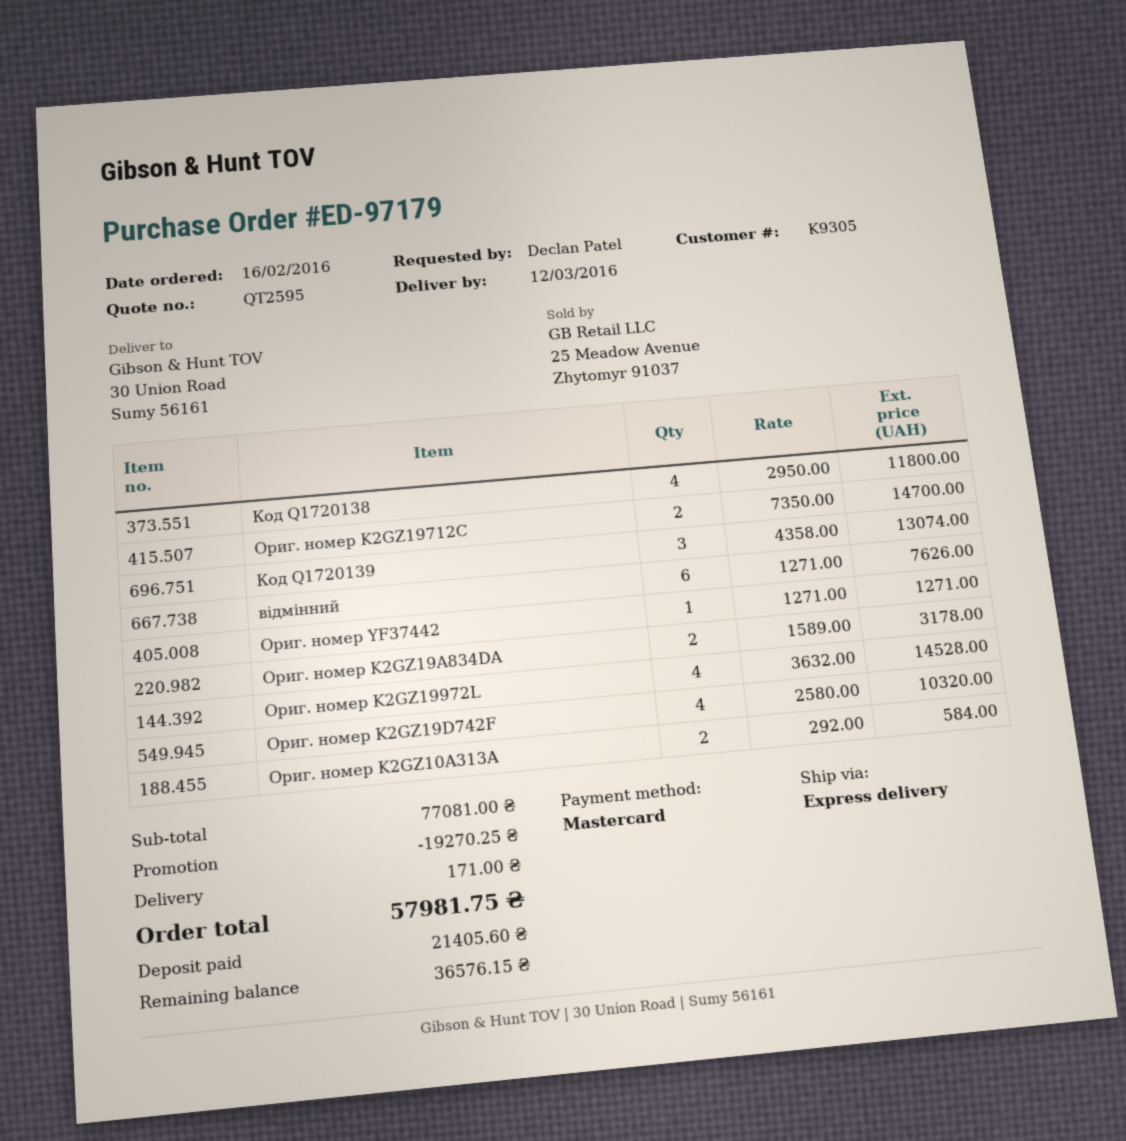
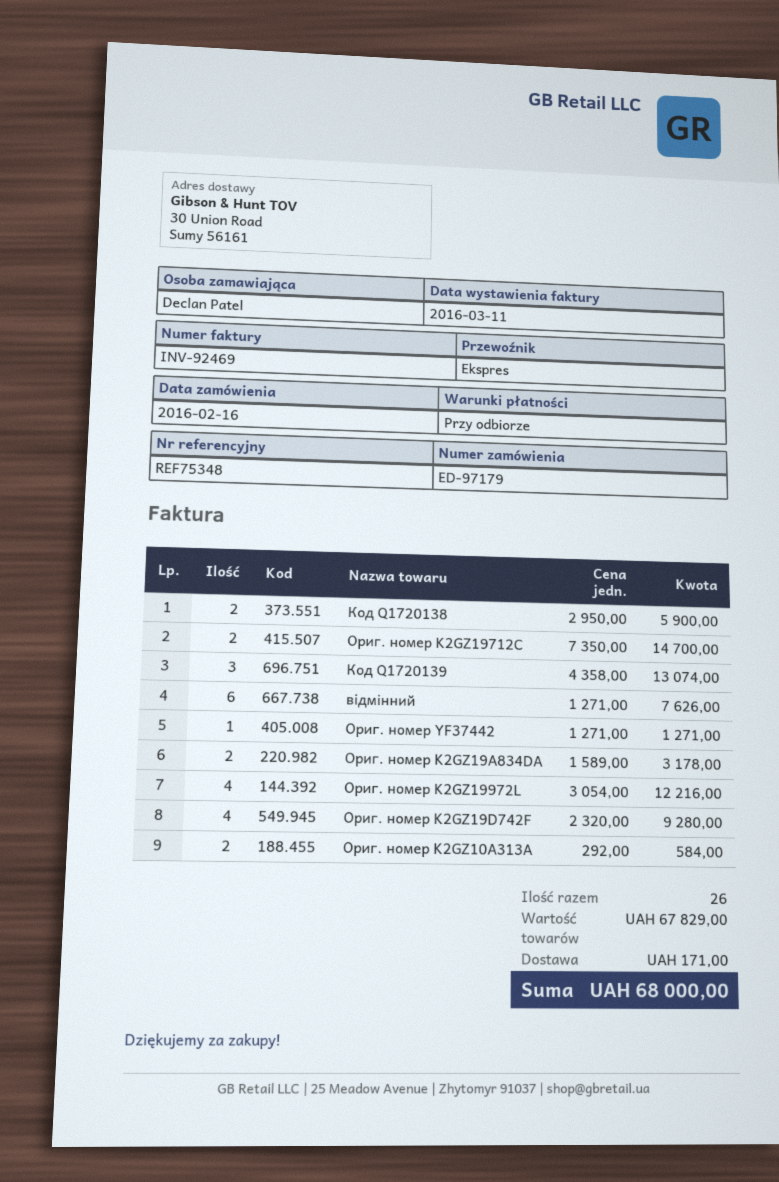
Код Q1720138: 4 x 2950.00 = 11800.00 -> 2 x 2950.00 = 5900.00
Ориг. номер K2GZ19972L: 4 x 3632.00 = 14528.00 -> 4 x 3054.00 = 12216.00
Ориг. номер K2GZ19D742F: 4 x 2580.00 = 10320.00 -> 4 x 2320.00 = 9280.00
subtotal: 77081.00 -> 67829.00
discount: 19270.25 -> none
total: 57981.75 -> 68000.00

